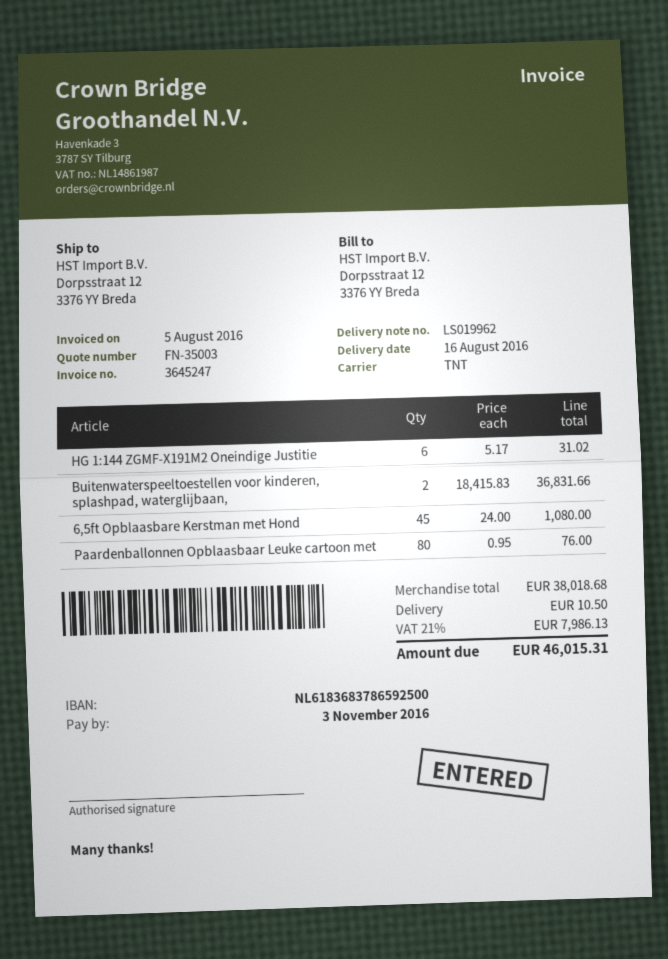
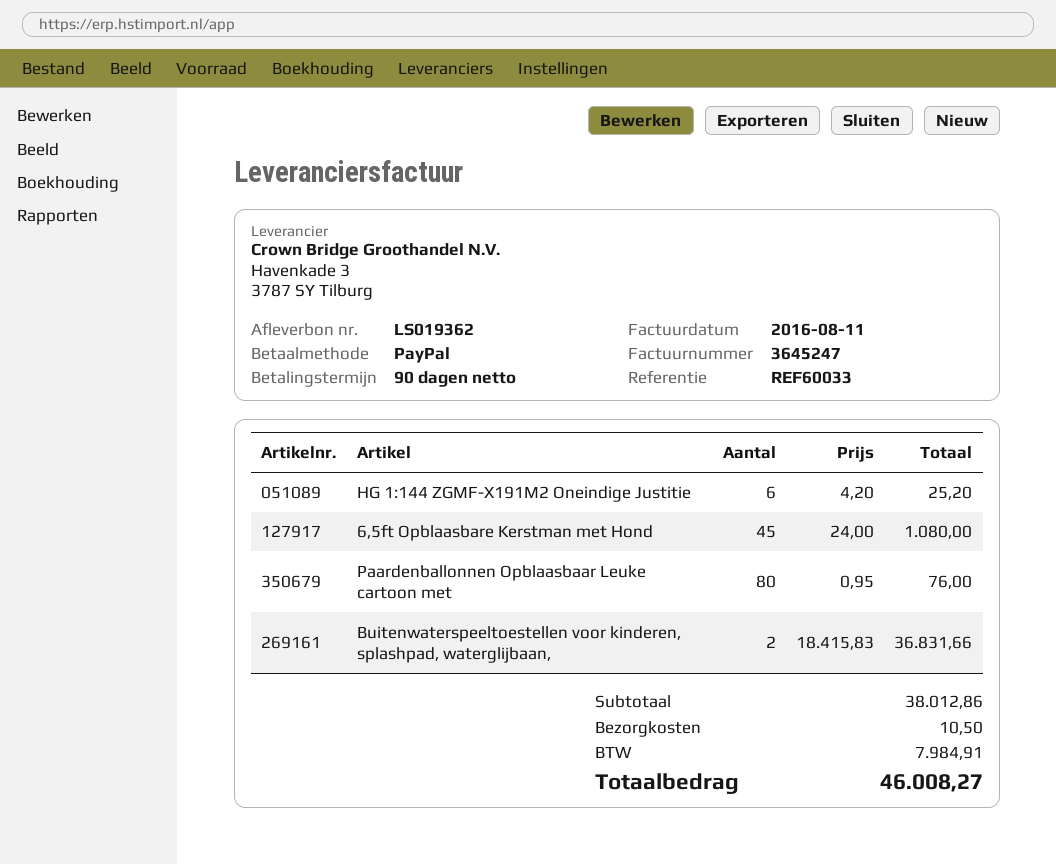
delivery note number: LS019962 -> LS019362
invoice date: 2016-08-05 -> 2016-08-11
HG 1:144 ZGMF-X191M2 Oneindige Justitie: 6 x 5.17 = 31.02 -> 6 x 4.20 = 25.20
subtotal: 38018.68 -> 38012.86
tax: 7986.13 -> 7984.91
total: 46015.31 -> 46008.27

